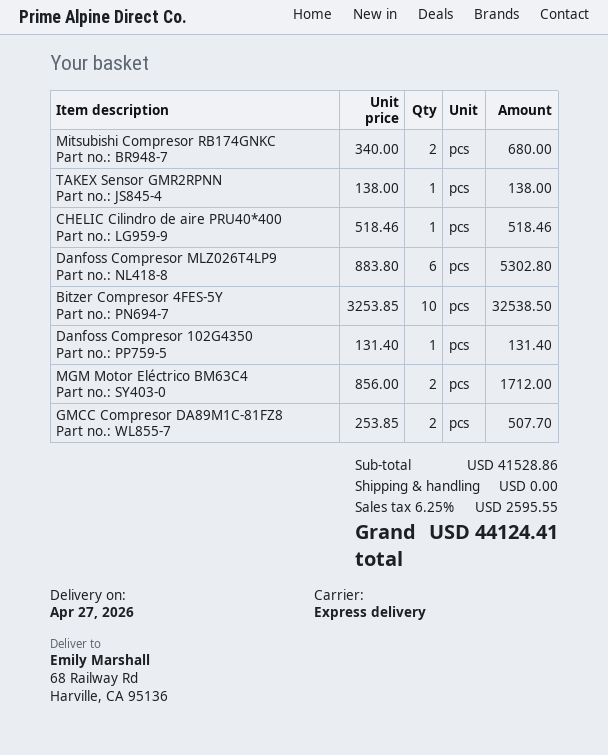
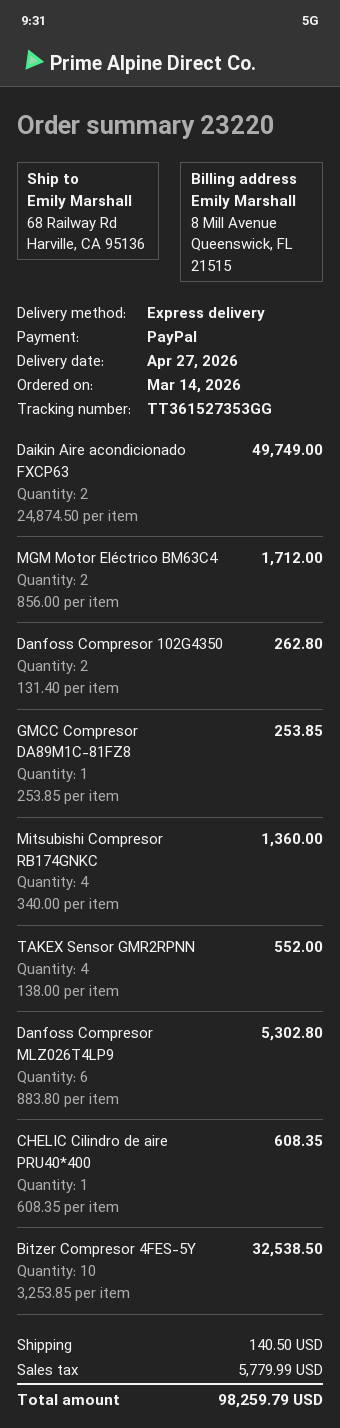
Mitsubishi Compresor RB174GNKC: 2 x 340.00 = 680.00 -> 4 x 340.00 = 1360.00
TAKEX Sensor GMR2RPNN: 1 x 138.00 = 138.00 -> 4 x 138.00 = 552.00
CHELIC Cilindro de aire PRU40*400: 1 x 518.46 = 518.46 -> 1 x 608.35 = 608.35
Danfoss Compresor 102G4350: 1 x 131.40 = 131.40 -> 2 x 131.40 = 262.80
GMCC Compresor DA89M1C-81FZ8: 2 x 253.85 = 507.70 -> 1 x 253.85 = 253.85
Daikin Aire acondicionado FXCP63: none -> 2 x 24874.50 = 49749.00
shipping: 0.00 -> 140.50
tax: 2595.55 -> 5779.99
total: 44124.41 -> 98259.79

